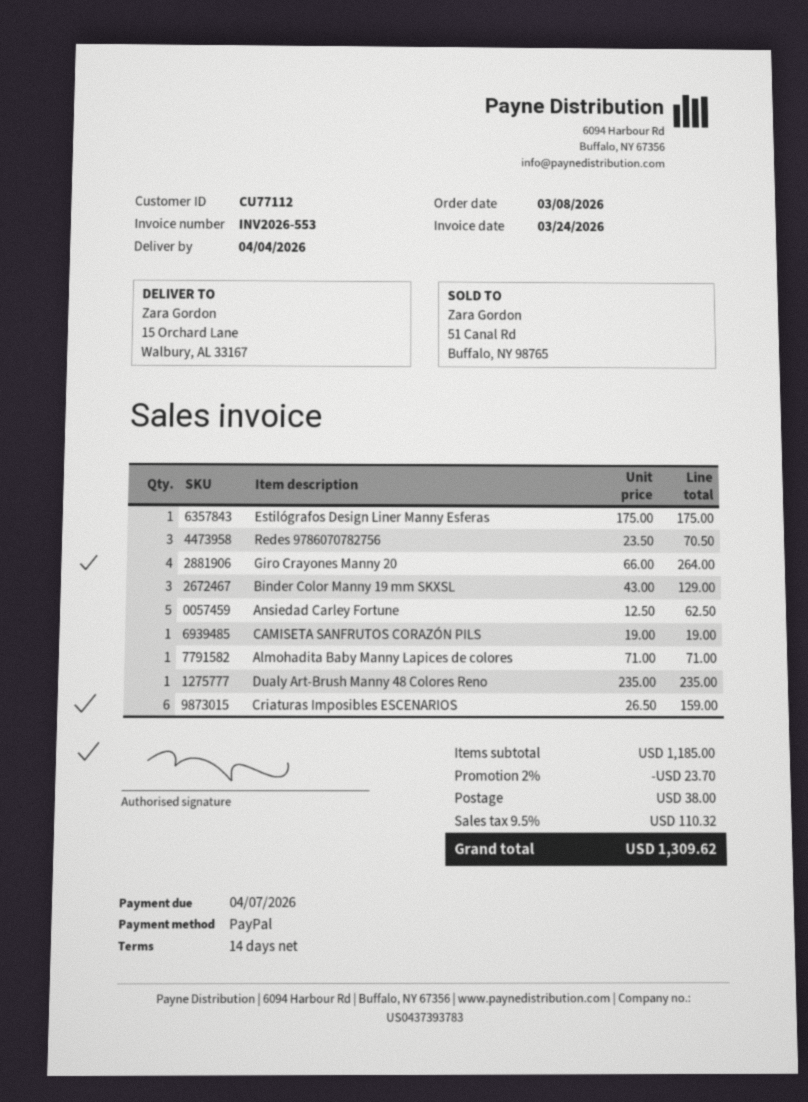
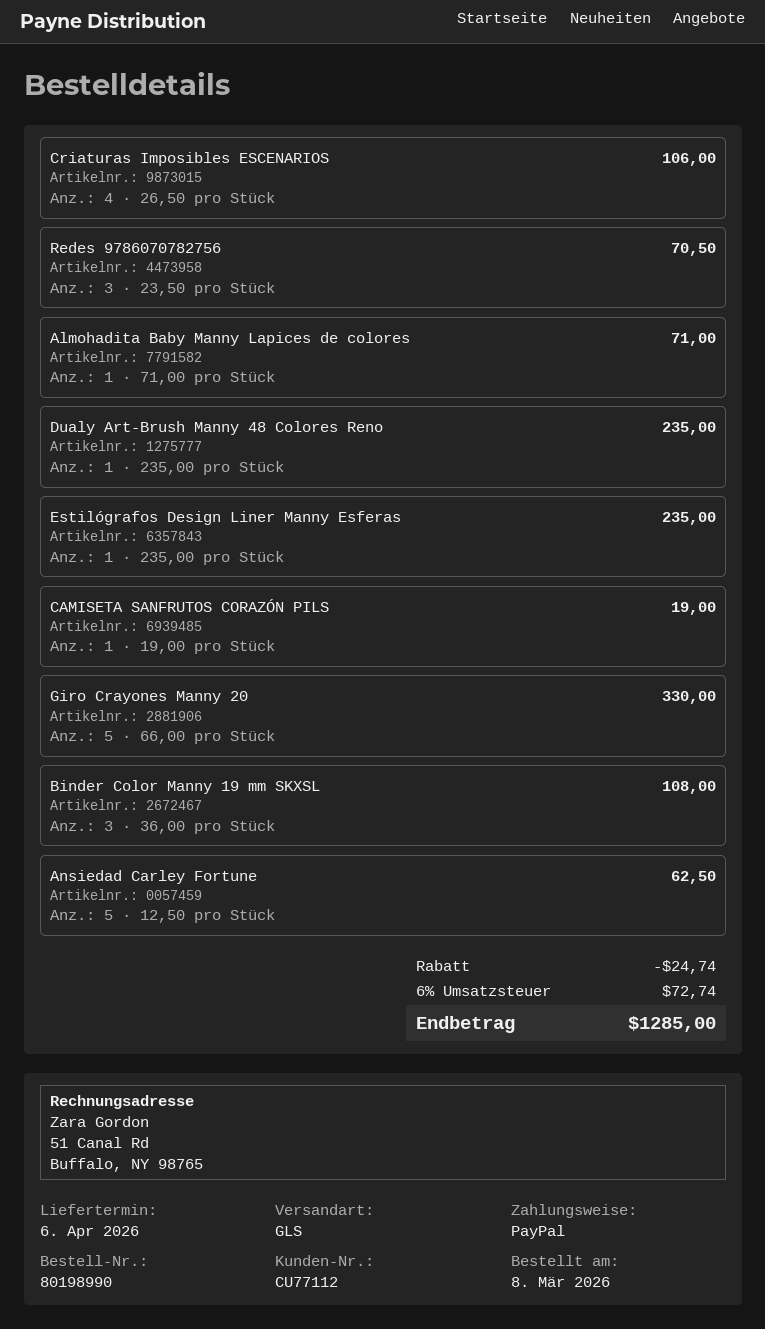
delivery date: 2026-04-04 -> 2026-04-06
Estilógrafos Design Liner Manny Esferas: 1 x 175.00 = 175.00 -> 1 x 235.00 = 235.00
Giro Crayones Manny 20: 4 x 66.00 = 264.00 -> 5 x 66.00 = 330.00
Binder Color Manny 19 mm SKXSL: 3 x 43.00 = 129.00 -> 3 x 36.00 = 108.00
Criaturas Imposibles ESCENARIOS: 6 x 26.50 = 159.00 -> 4 x 26.50 = 106.00
discount: 23.70 -> 24.74
shipping: 38.00 -> none
tax: 9.5% = 110.32 -> 6% = 72.74
total: 1309.62 -> 1285.00

